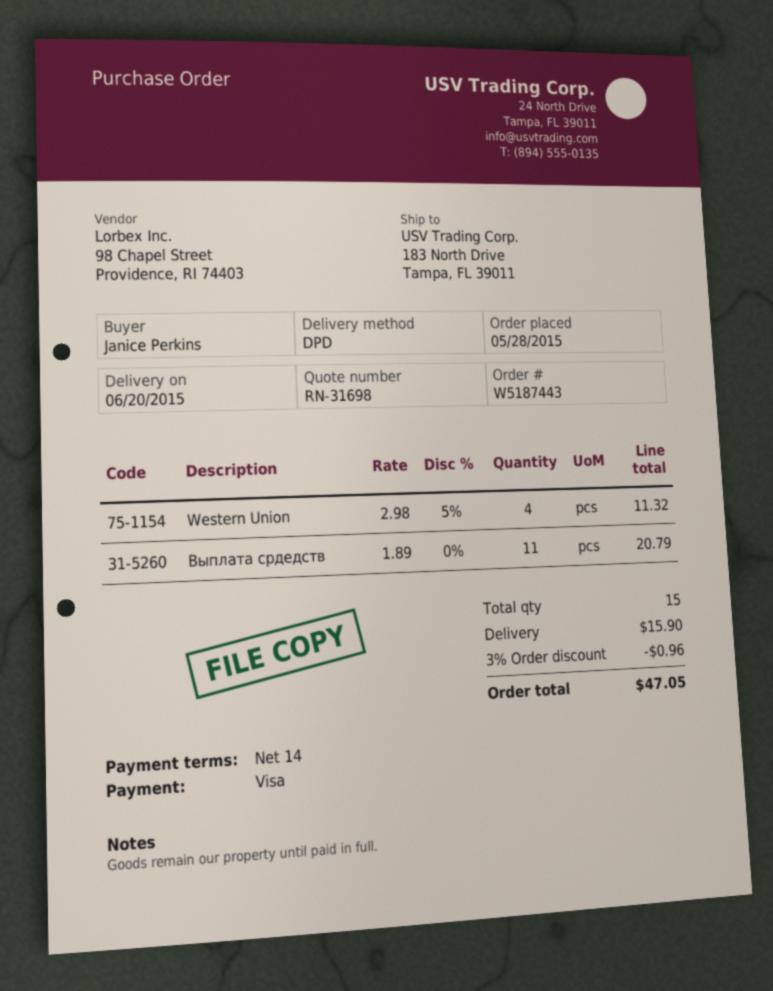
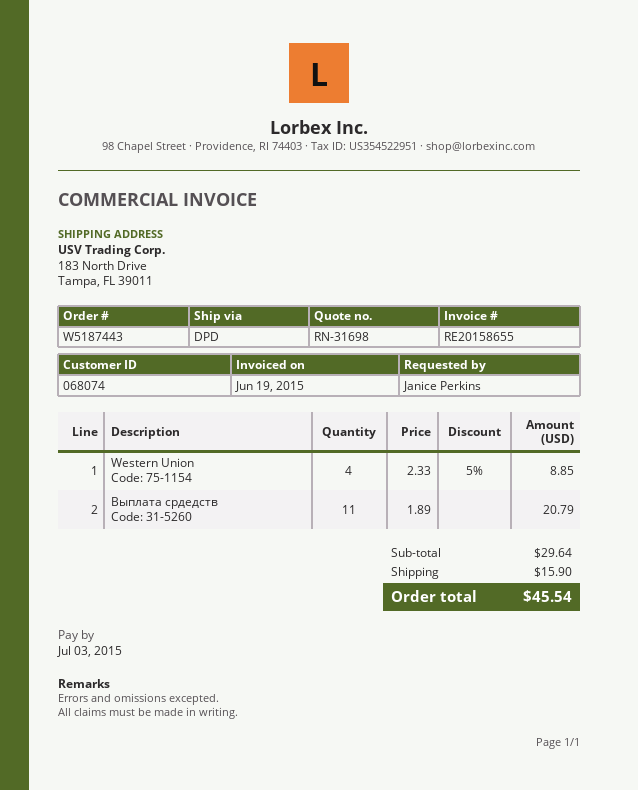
Western Union: 4 x 2.98 - 5% = 11.32 -> 4 x 2.33 - 5% = 8.85
discount: 3% = 0.96 -> none
total: 47.05 -> 45.54

